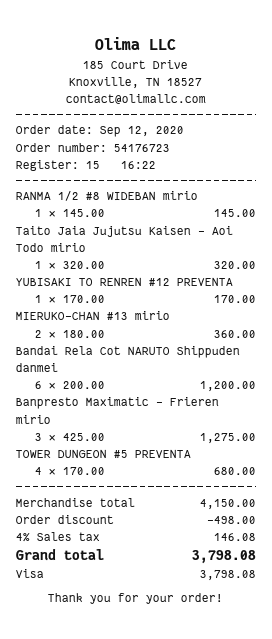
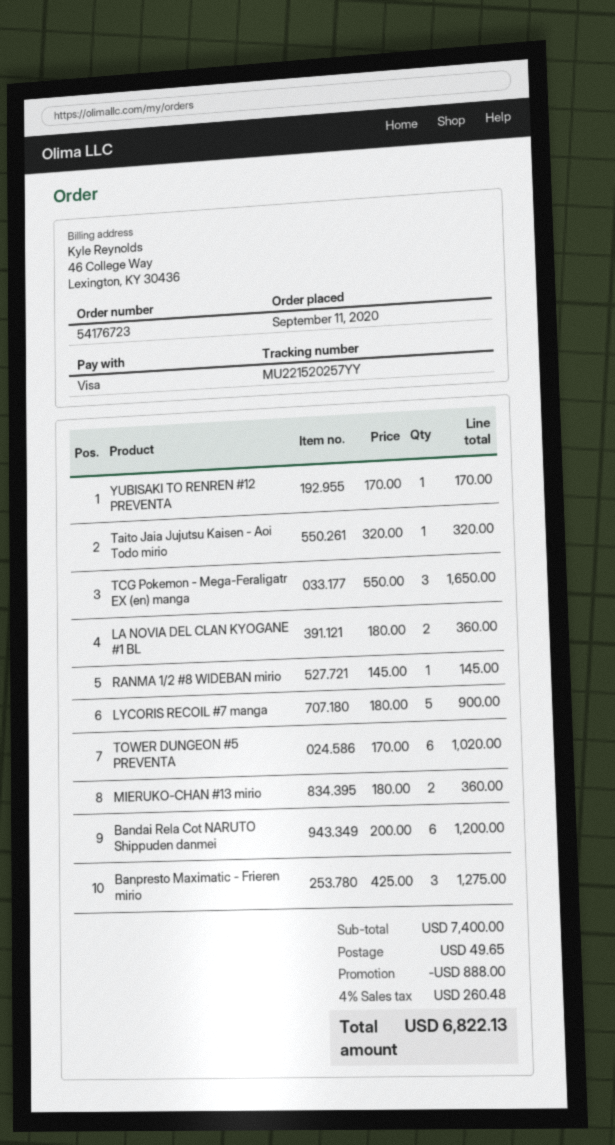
order date: 2020-09-12 -> 2020-09-11
TOWER DUNGEON #5 PREVENTA: 4 x 170.00 = 680.00 -> 6 x 170.00 = 1020.00
TCG Pokemon - Mega-Feraligatr EX (en) manga: none -> 3 x 550.00 = 1650.00
LA NOVIA DEL CLAN KYOGANE #1 BL: none -> 2 x 180.00 = 360.00
LYCORIS RECOIL #7 manga: none -> 5 x 180.00 = 900.00
subtotal: 4150.00 -> 7400.00
discount: 498.00 -> 888.00
shipping: none -> 49.65
tax: 4% = 146.08 -> 4% = 260.48
total: 3798.08 -> 6822.13

